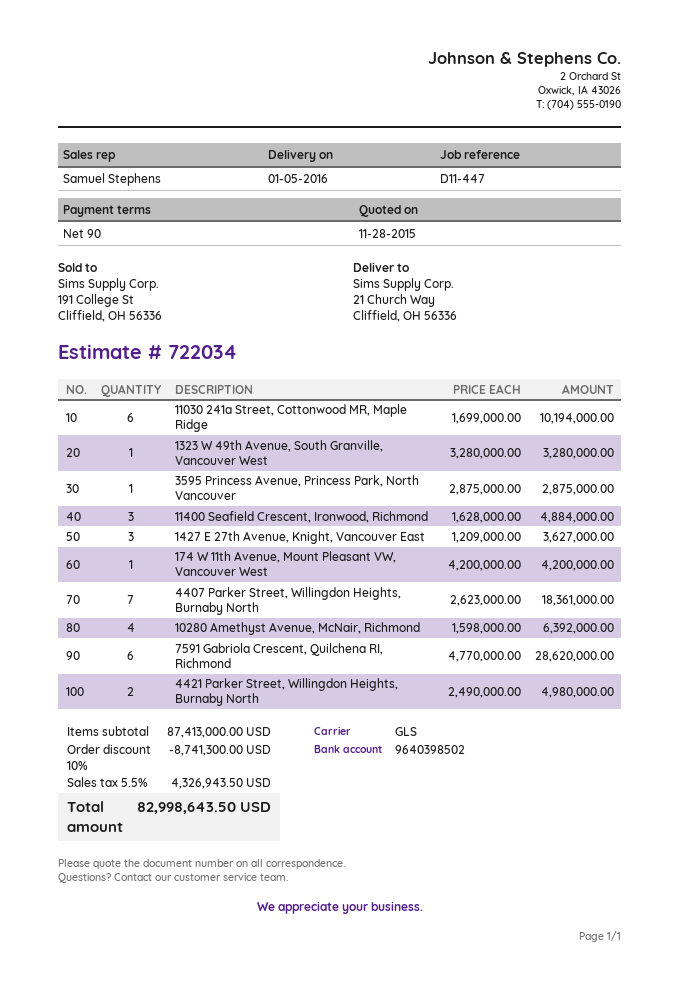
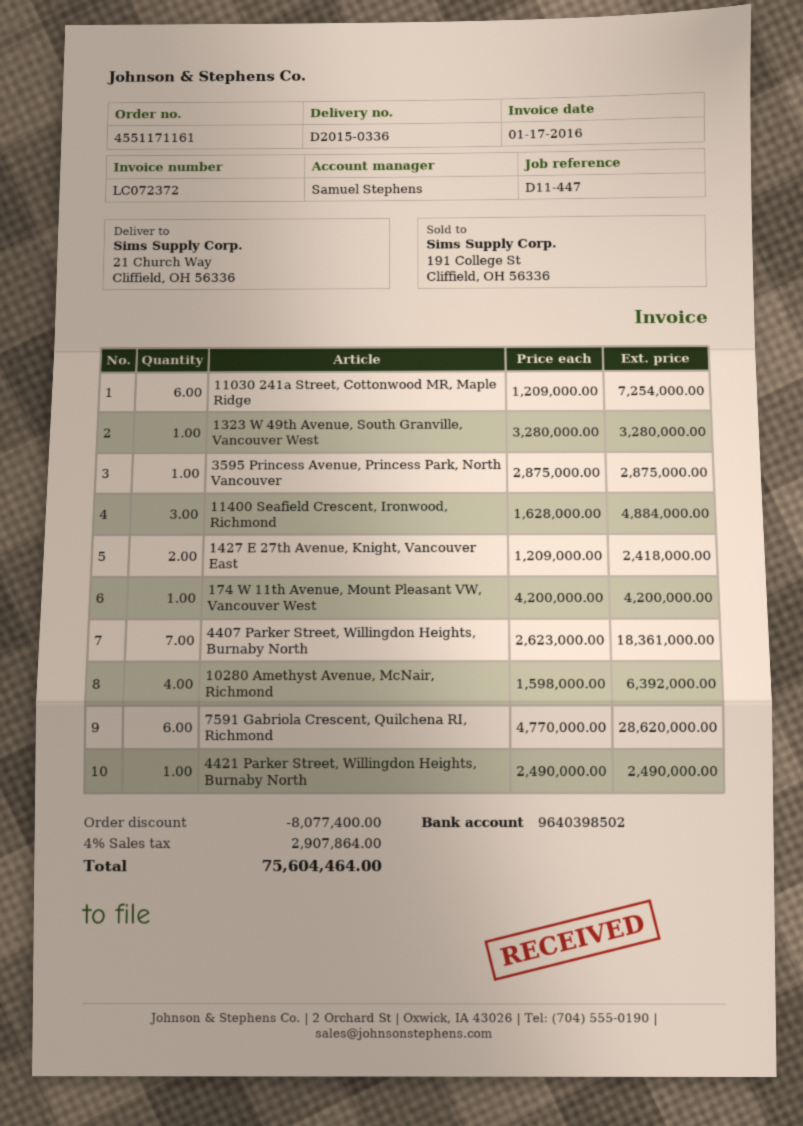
11030 241a Street, Cottonwood MR, Maple Ridge: 6 x 1699000.00 = 10194000.00 -> 6 x 1209000.00 = 7254000.00
1427 E 27th Avenue, Knight, Vancouver East: 3 x 1209000.00 = 3627000.00 -> 2 x 1209000.00 = 2418000.00
4421 Parker Street, Willingdon Heights, Burnaby North: 2 x 2490000.00 = 4980000.00 -> 1 x 2490000.00 = 2490000.00
discount: 8741300.00 -> 8077400.00
tax: 5.5% = 4326943.50 -> 4% = 2907864.00
total: 82998643.50 -> 75604464.00

